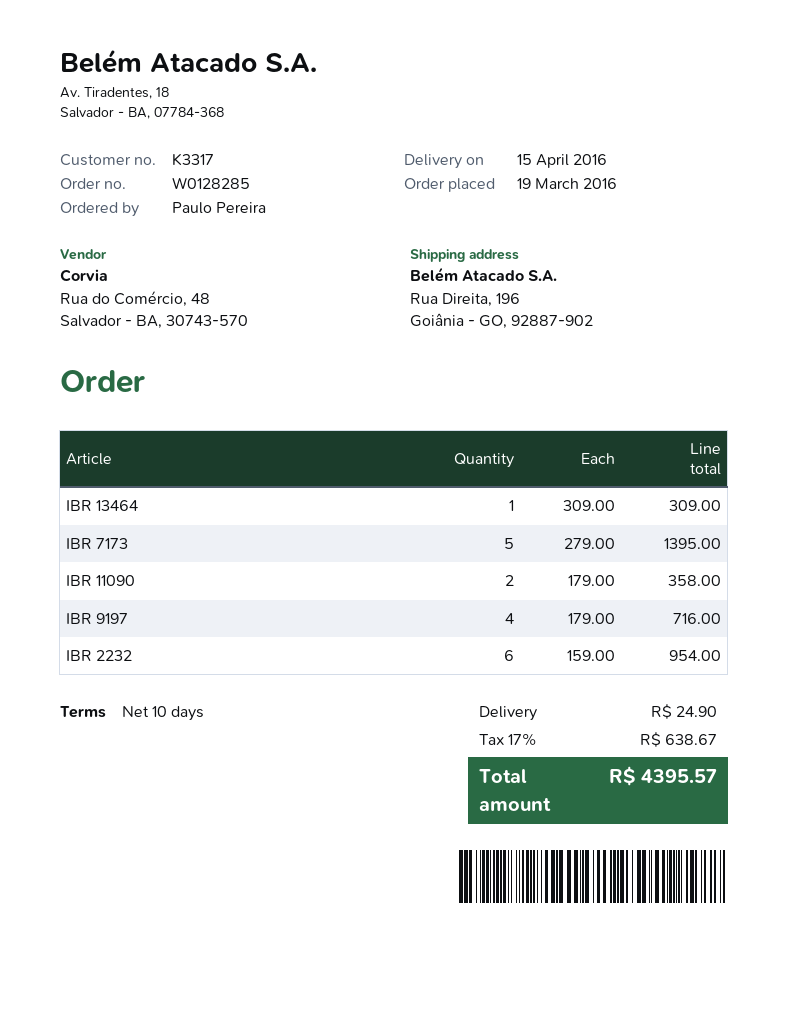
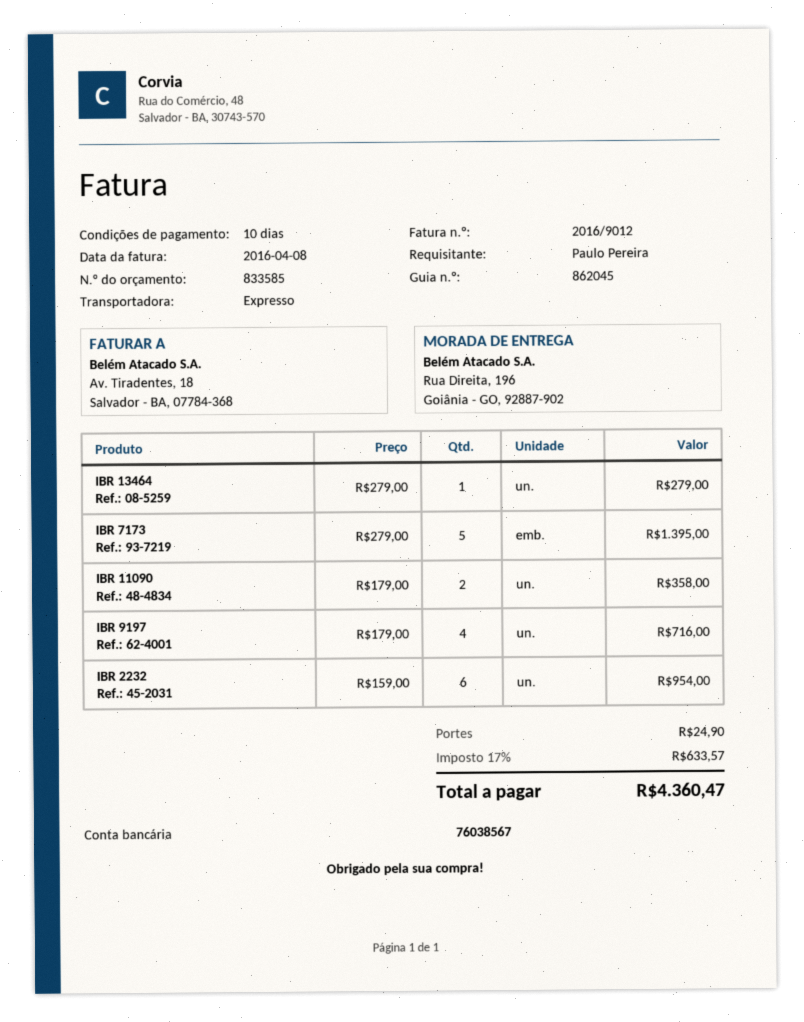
IBR 13464: 1 x 309.00 = 309.00 -> 1 x 279.00 = 279.00
tax: 17% = 638.67 -> 17% = 633.57
total: 4395.57 -> 4360.47

